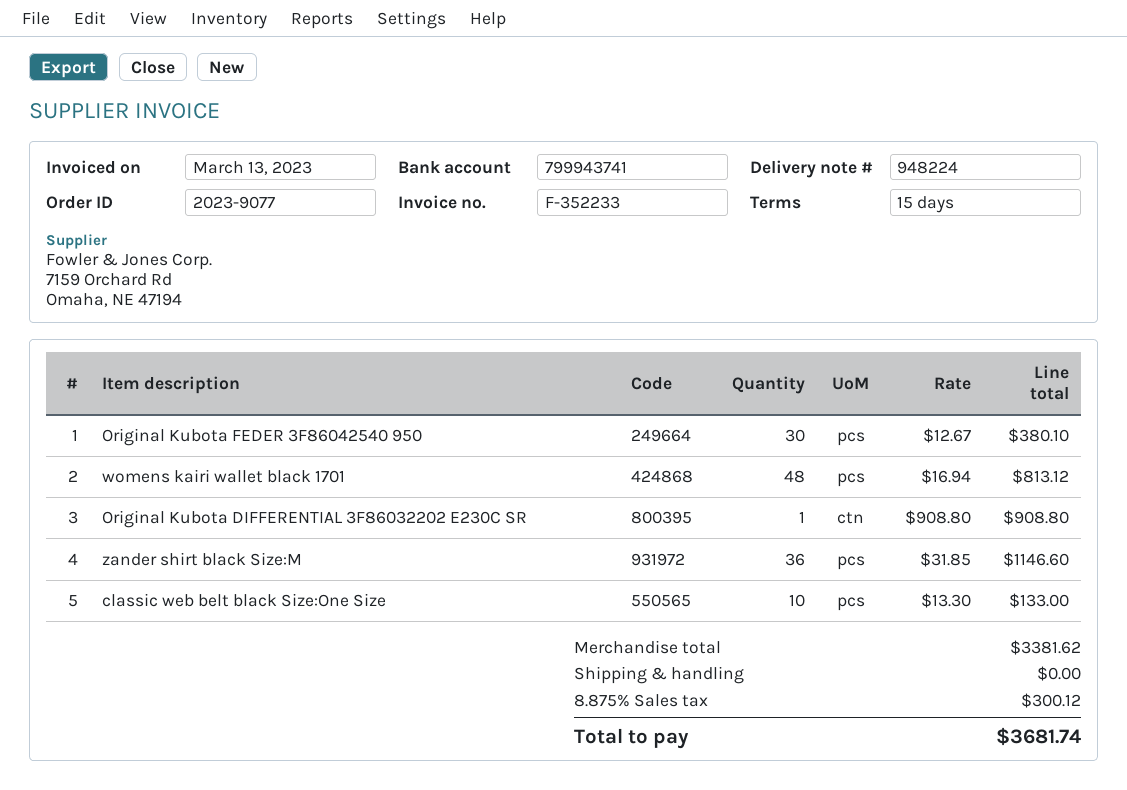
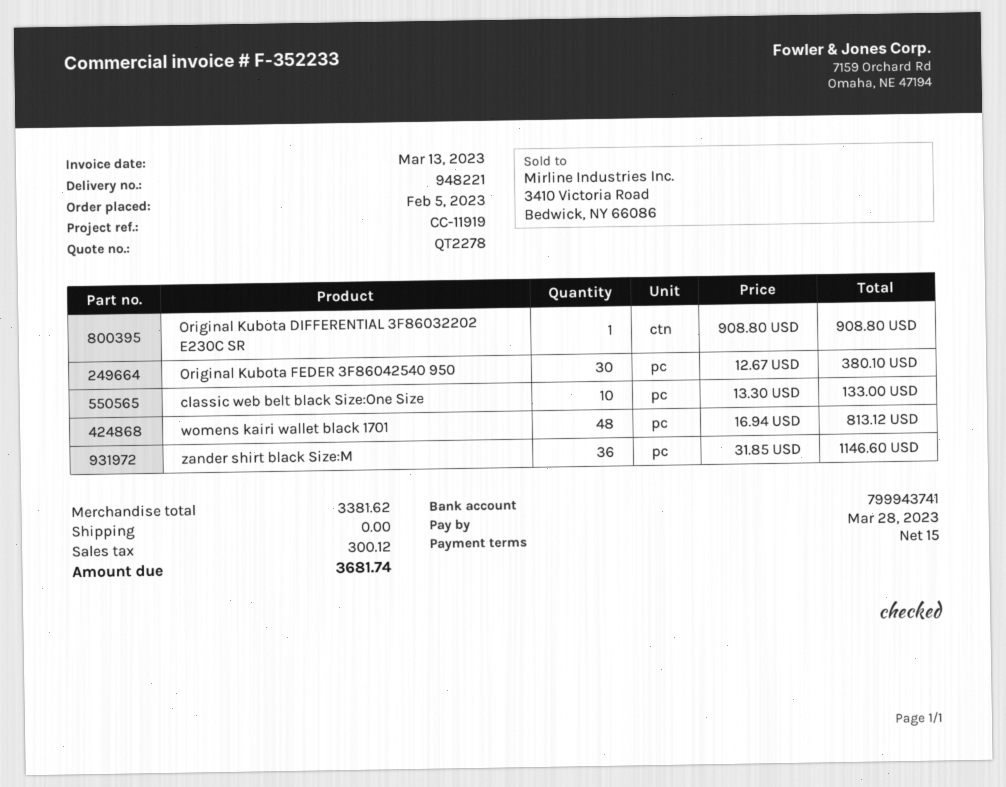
delivery note number: 948224 -> 948221

